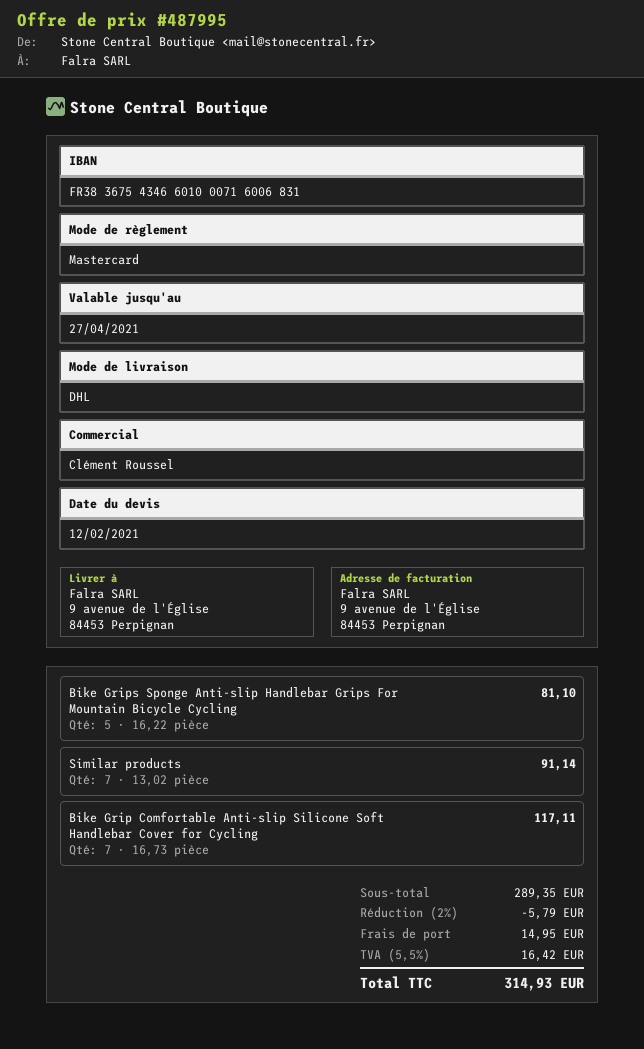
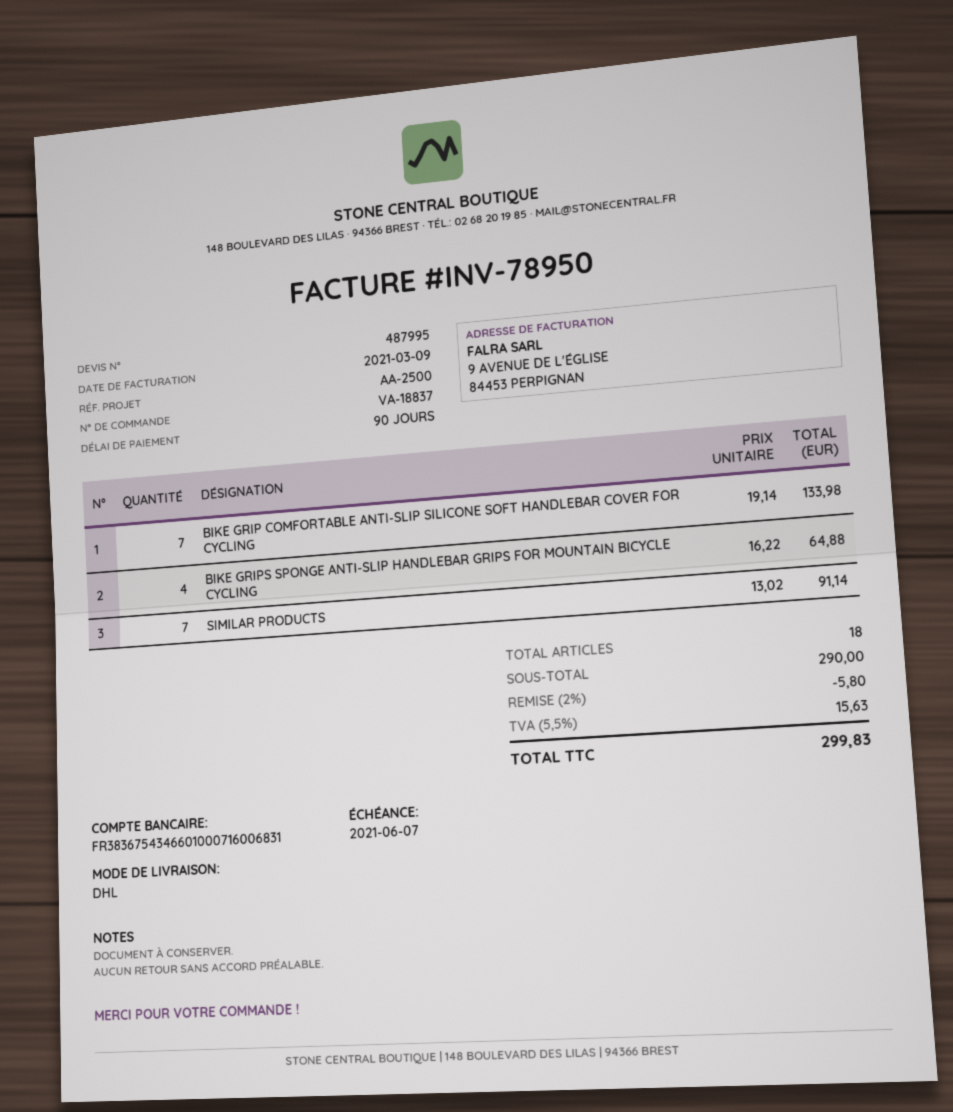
Bike Grips Sponge Anti-slip Handlebar Grips For Mountain Bicycle Cycling: 5 x 16.22 = 81.10 -> 4 x 16.22 = 64.88
Bike Grip Comfortable Anti-slip Silicone Soft Handlebar Cover for Cycling: 7 x 16.73 = 117.11 -> 7 x 19.14 = 133.98
subtotal: 289.35 -> 290.00
discount: 2% = 5.79 -> 2% = 5.80
shipping: 14.95 -> none
tax: 5.5% = 16.42 -> 5.5% = 15.63
total: 314.93 -> 299.83

